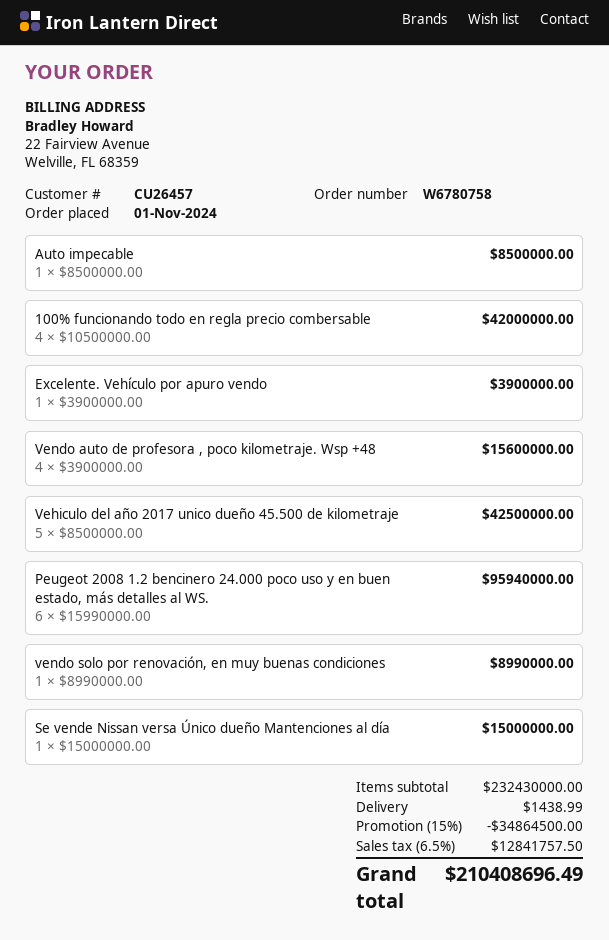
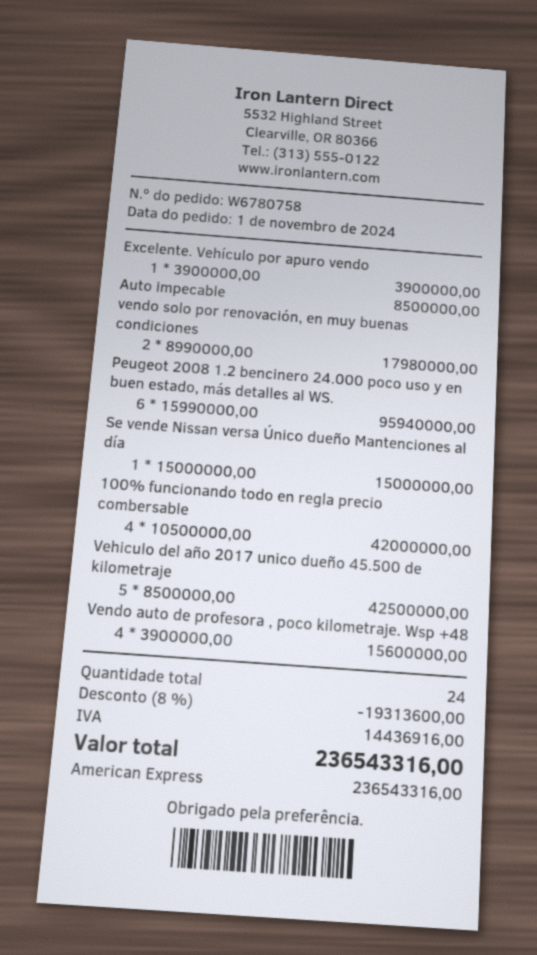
vendo solo por renovación, en muy buenas condiciones: 1 x 8990000.00 = 8990000.00 -> 2 x 8990000.00 = 17980000.00
discount: 15% = 34864500.00 -> 8% = 19313600.00
shipping: 1438.99 -> none
tax: 12841757.50 -> 14436916.00
total: 210408696.49 -> 236543316.00

